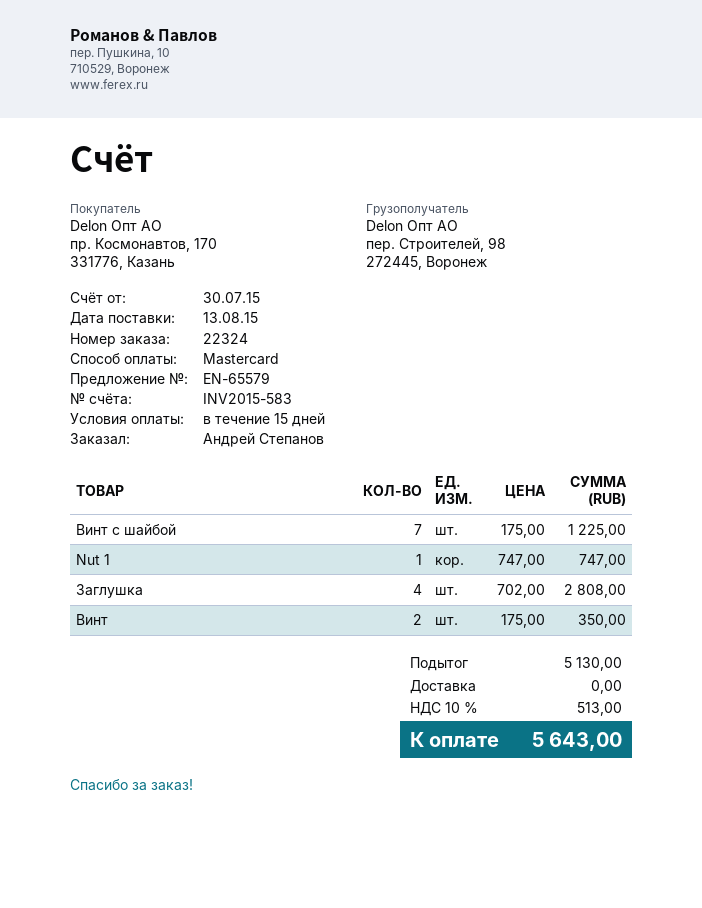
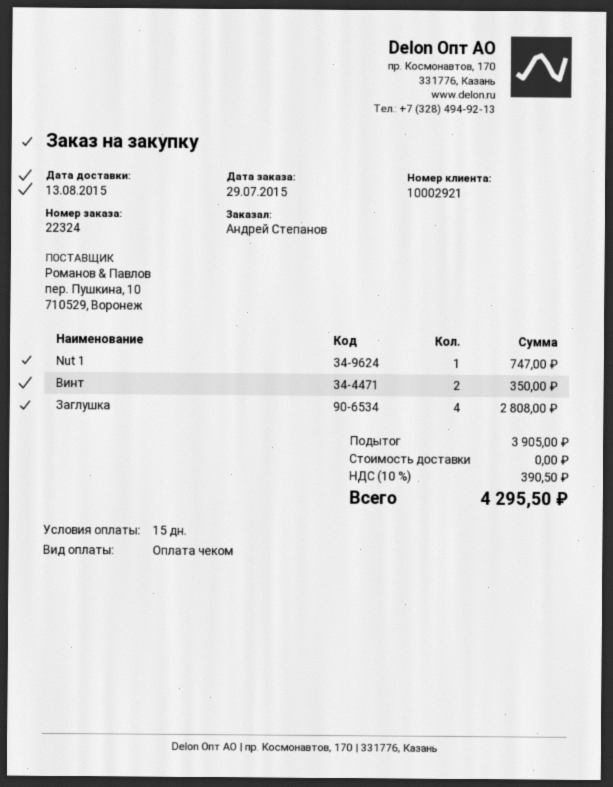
payment method: Mastercard -> cheque
Винт с шайбой: 7 for 1225.00 -> none
subtotal: 5130.00 -> 3905.00
tax: 10% = 513.00 -> 10% = 390.50
total: 5643.00 -> 4295.50

